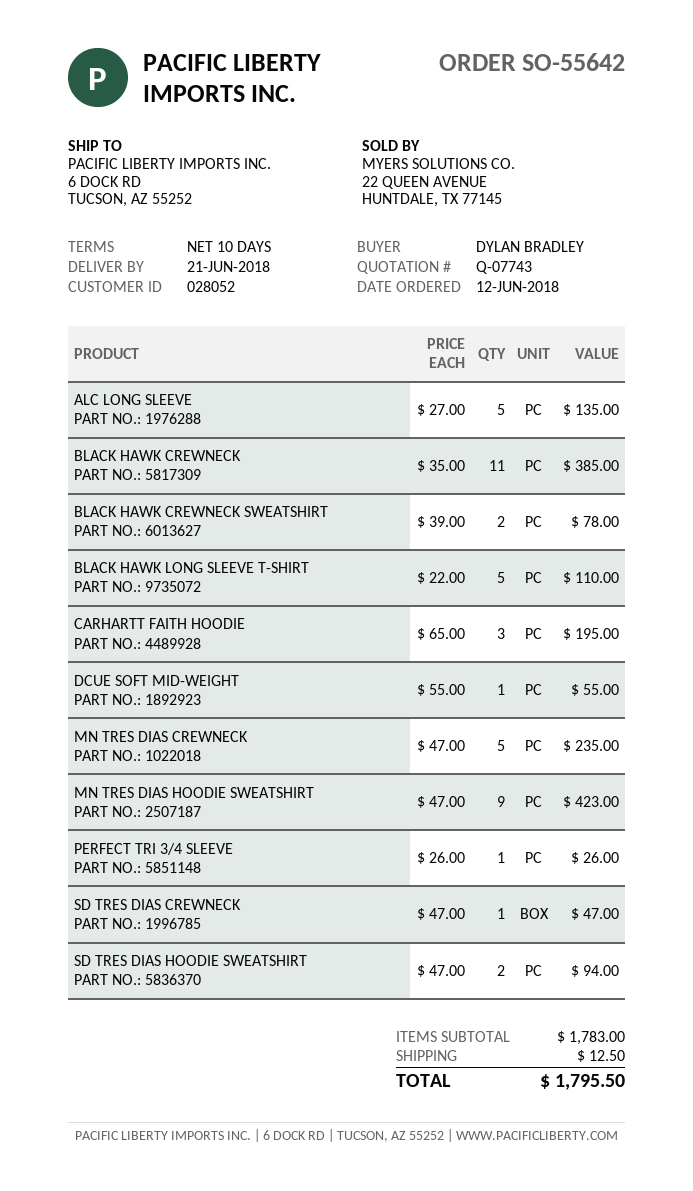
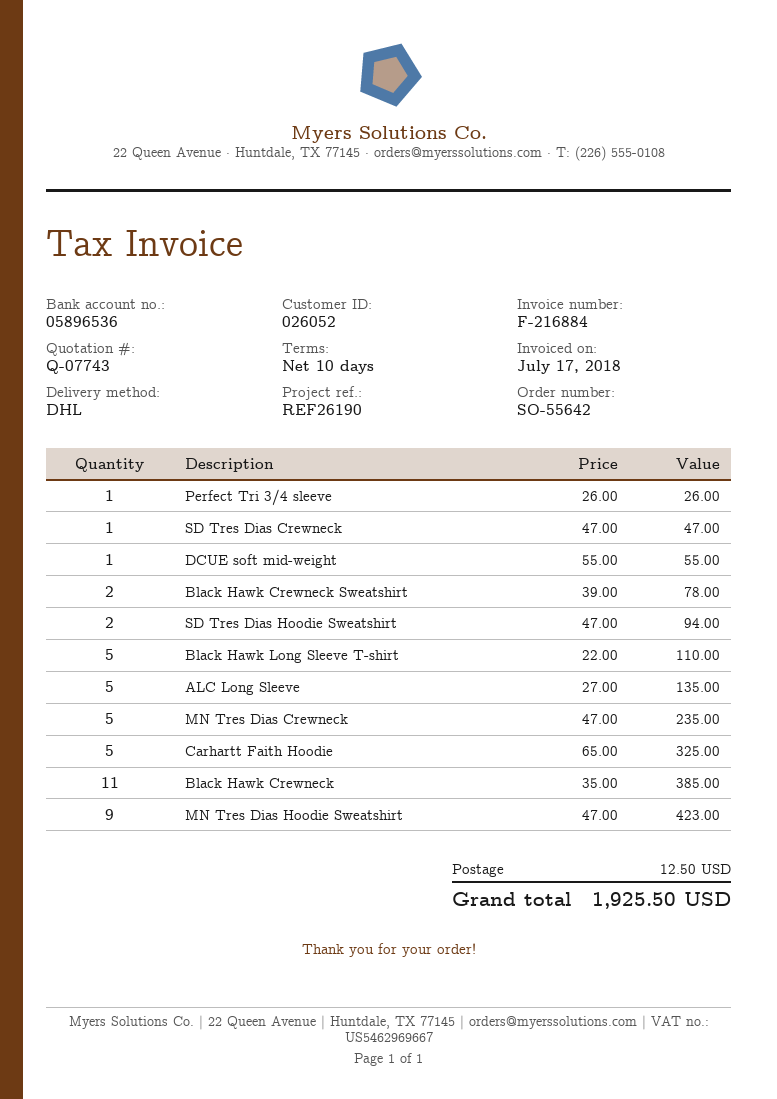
customer number: 028052 -> 026052
CARHARTT FAITH HOODIE: 3 x 65.00 = 195.00 -> 5 x 65.00 = 325.00
total: 1795.50 -> 1925.50

